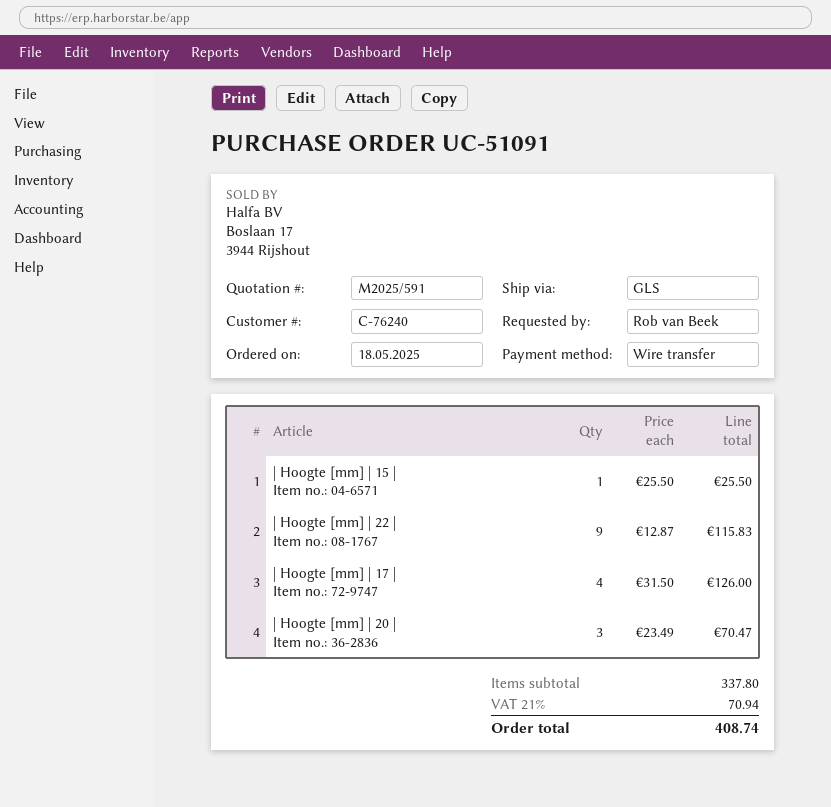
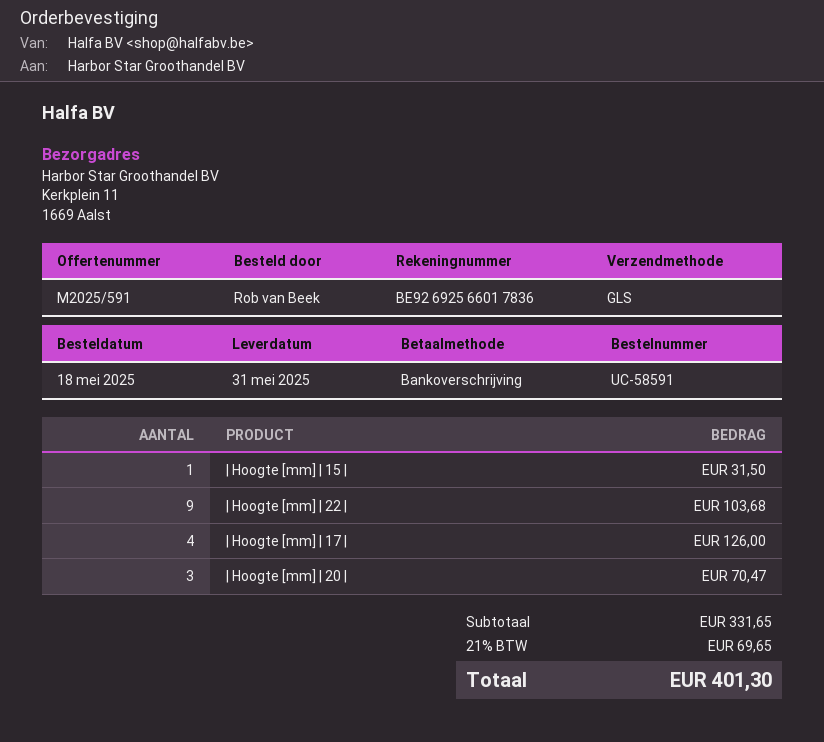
order number: UC-51091 -> UC-58591
| Hoogte [mm] | 15 |: 1 for 25.50 -> 1 for 31.50
| Hoogte [mm] | 22 |: 9 for 115.83 -> 9 for 103.68
subtotal: 337.80 -> 331.65
tax: 21% = 70.94 -> 21% = 69.65
total: 408.74 -> 401.30

